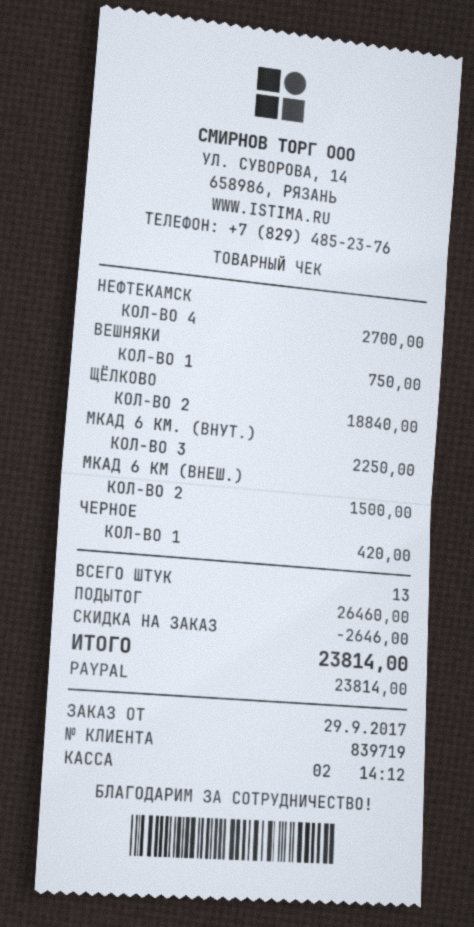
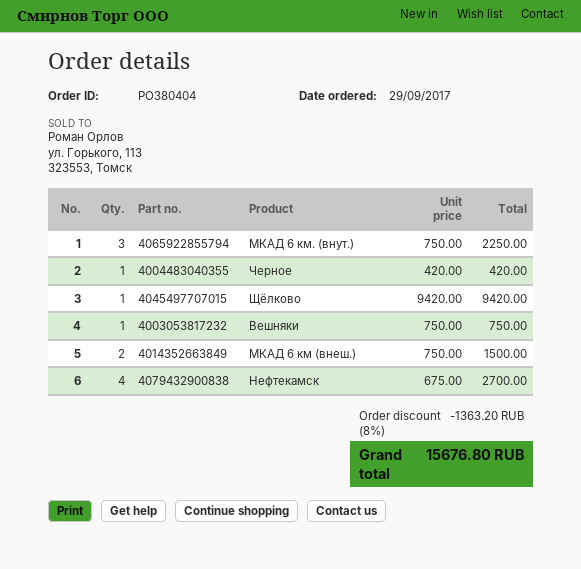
ЩЁЛКОВО: 2 for 18840.00 -> 1 for 9420.00
discount: 2646.00 -> 1363.20
total: 23814.00 -> 15676.80

